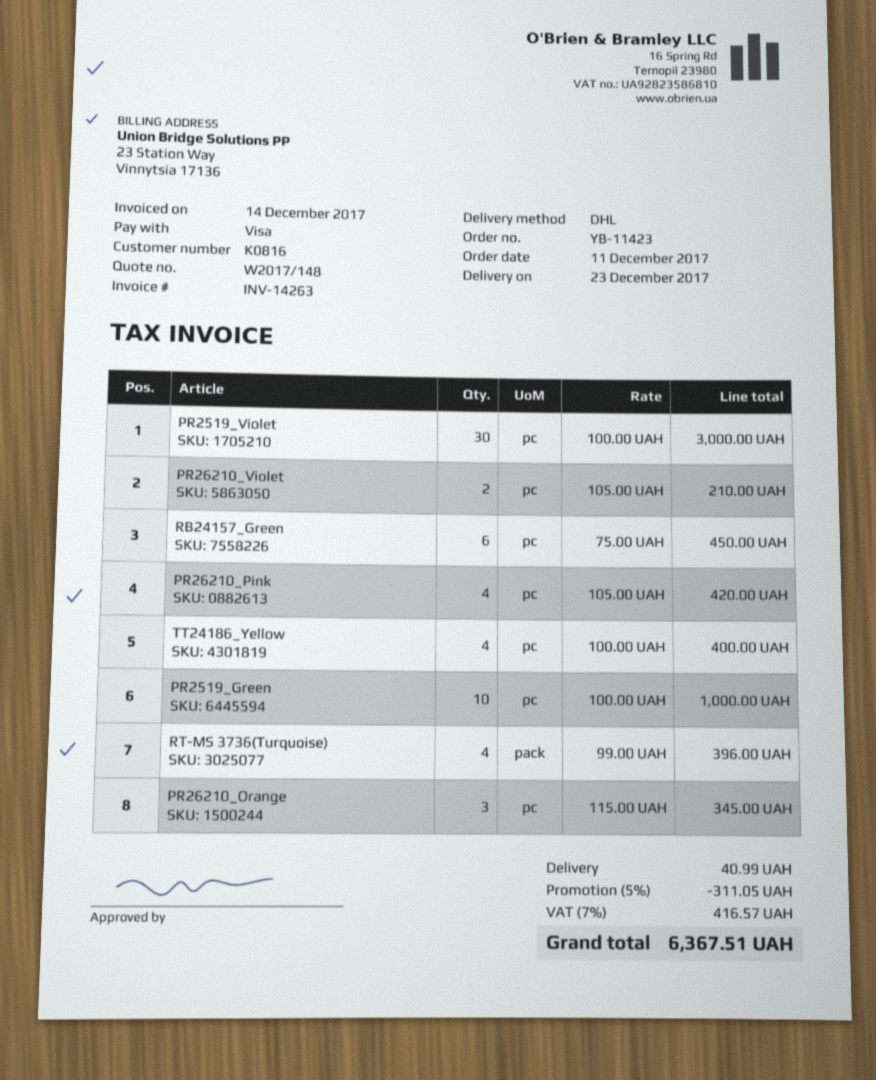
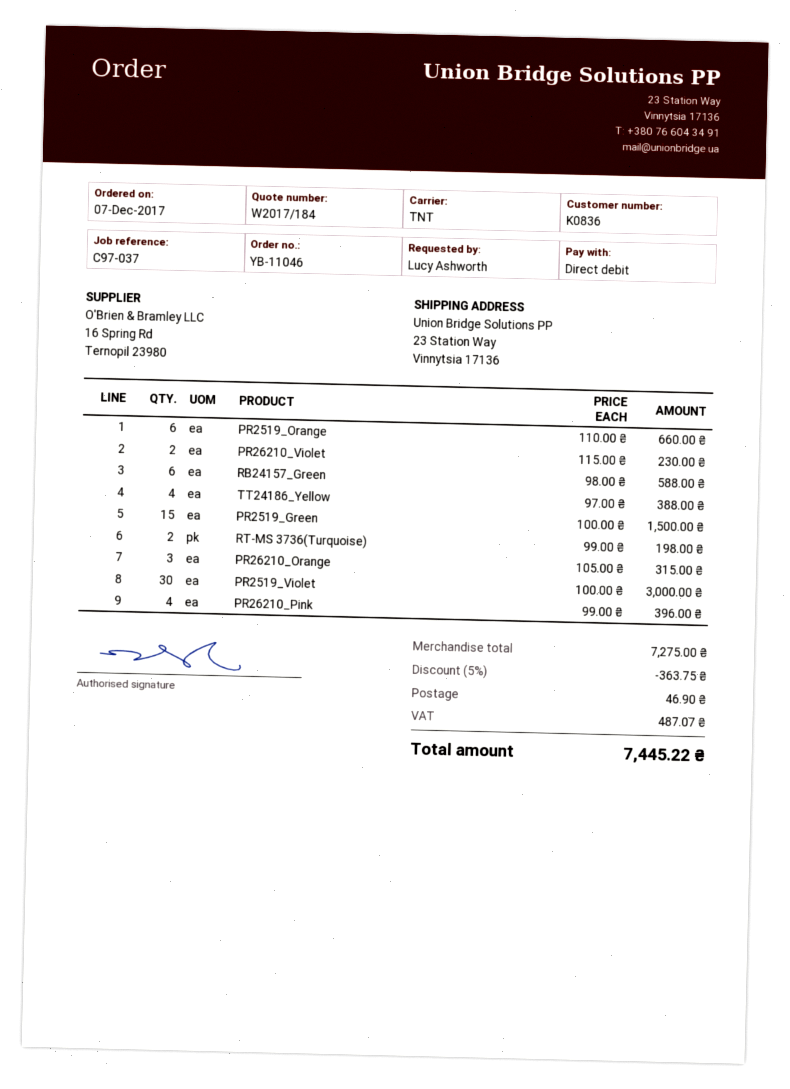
quote number: W2017/148 -> W2017/184
order number: YB-11423 -> YB-11046
order date: 2017-12-11 -> 2017-12-07
customer number: K0816 -> K0836
payment method: Visa -> direct debit
shipping method: DHL -> TNT
PR26210_Violet: 2 x 105.00 = 210.00 -> 2 x 115.00 = 230.00
RB24157_Green: 6 x 75.00 = 450.00 -> 6 x 98.00 = 588.00
PR26210_Pink: 4 x 105.00 = 420.00 -> 4 x 99.00 = 396.00
TT24186_Yellow: 4 x 100.00 = 400.00 -> 4 x 97.00 = 388.00
PR2519_Green: 10 x 100.00 = 1000.00 -> 15 x 100.00 = 1500.00
RT-MS 3736(Turquoise): 4 x 99.00 = 396.00 -> 2 x 99.00 = 198.00
PR26210_Orange: 3 x 115.00 = 345.00 -> 3 x 105.00 = 315.00
PR2519_Orange: none -> 6 x 110.00 = 660.00
discount: 5% = 311.05 -> 5% = 363.75
shipping: 40.99 -> 46.90
tax: 416.57 -> 487.07
total: 6367.51 -> 7445.22

